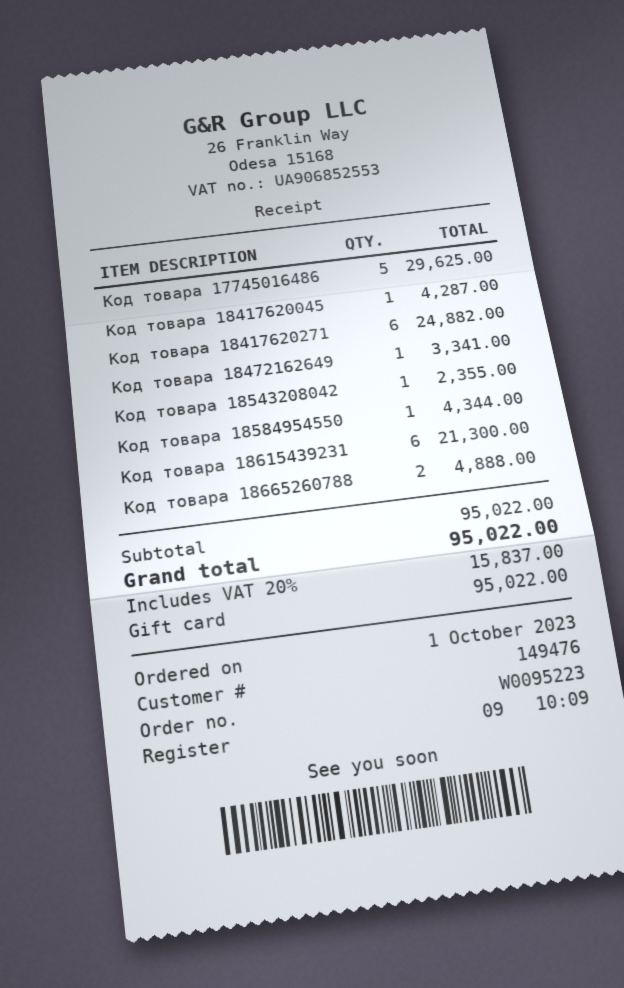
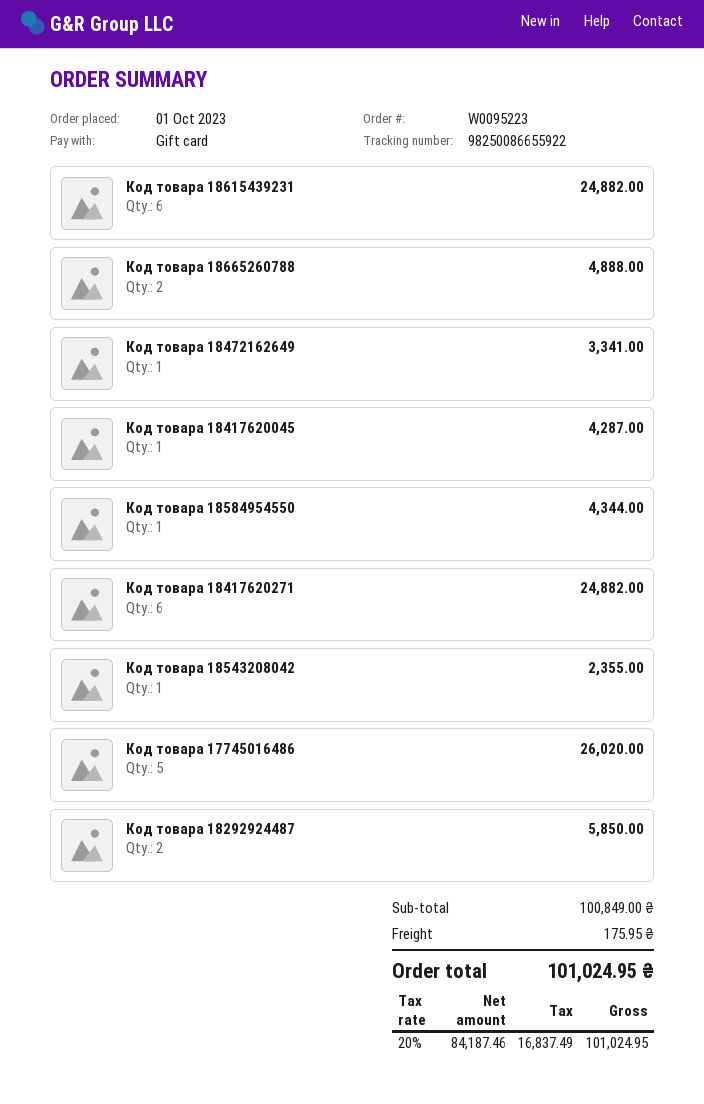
Код товара 17745016486: 5 for 29625.00 -> 5 for 26020.00
Код товара 18615439231: 6 for 21300.00 -> 6 for 24882.00
Код товара 18292924487: none -> 2 for 5850.00
subtotal: 95022.00 -> 100849.00
shipping: none -> 175.95
tax: 20% = 15837.00 -> 20% = 16837.49
total: 95022.00 -> 101024.95

